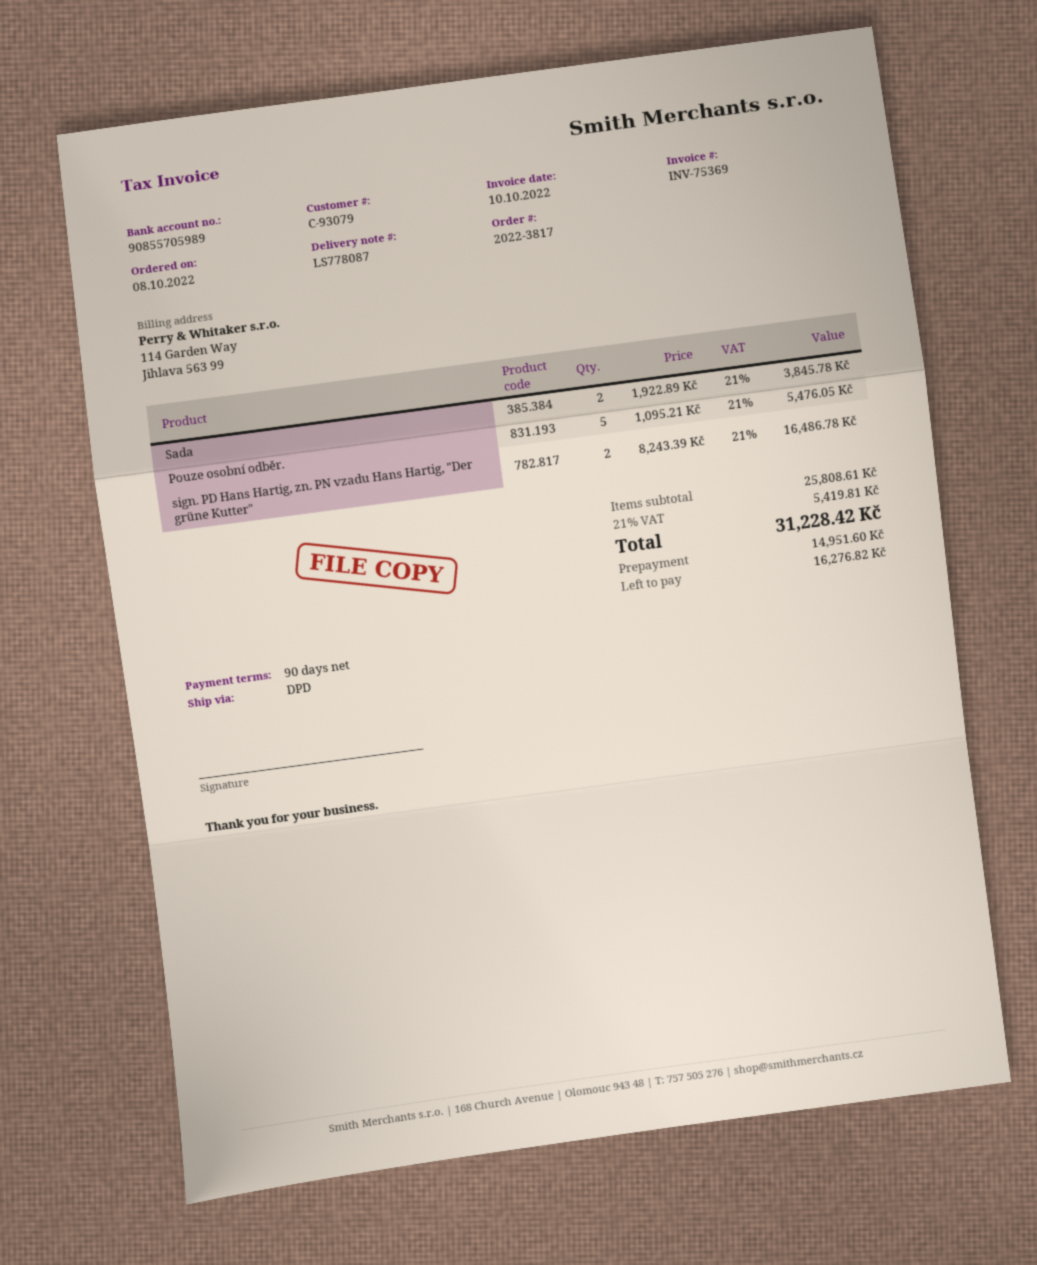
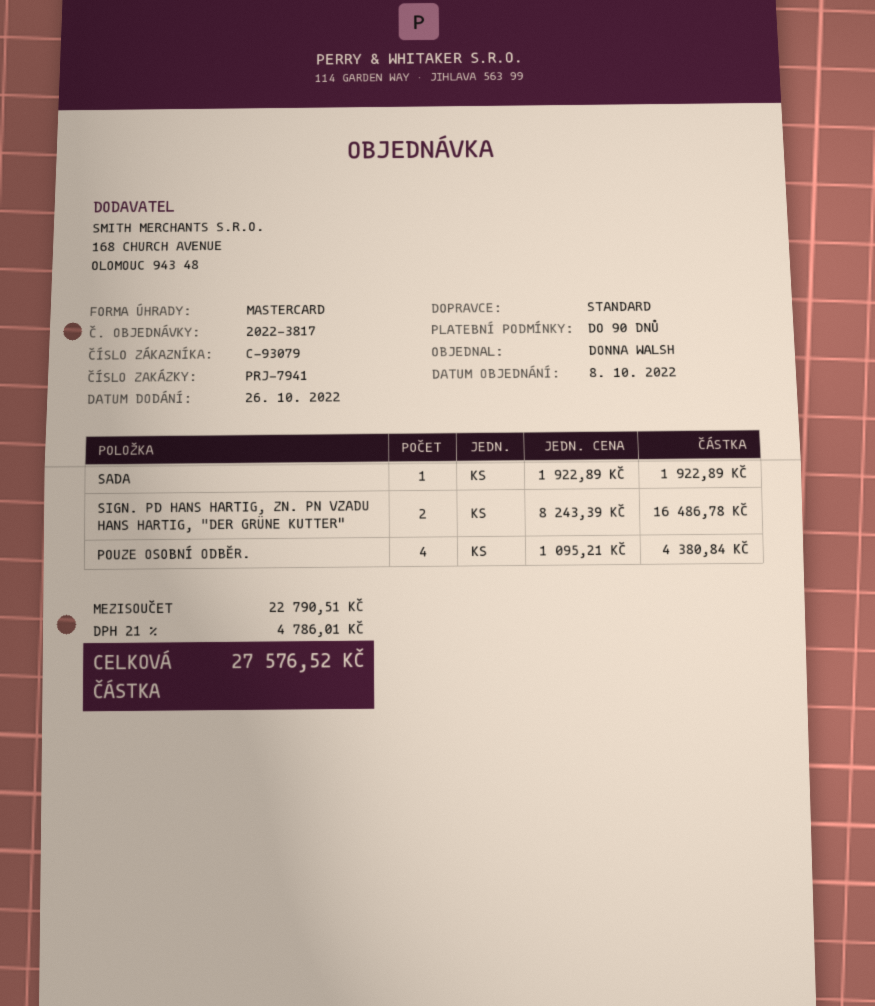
shipping method: DPD -> standard
Sada: 2 x 1922.89 = 3845.78 -> 1 x 1922.89 = 1922.89
Pouze osobní odběr.: 5 x 1095.21 = 5476.05 -> 4 x 1095.21 = 4380.84
subtotal: 25808.61 -> 22790.51
tax: 21% = 5419.81 -> 21% = 4786.01
total: 31228.42 -> 27576.52

